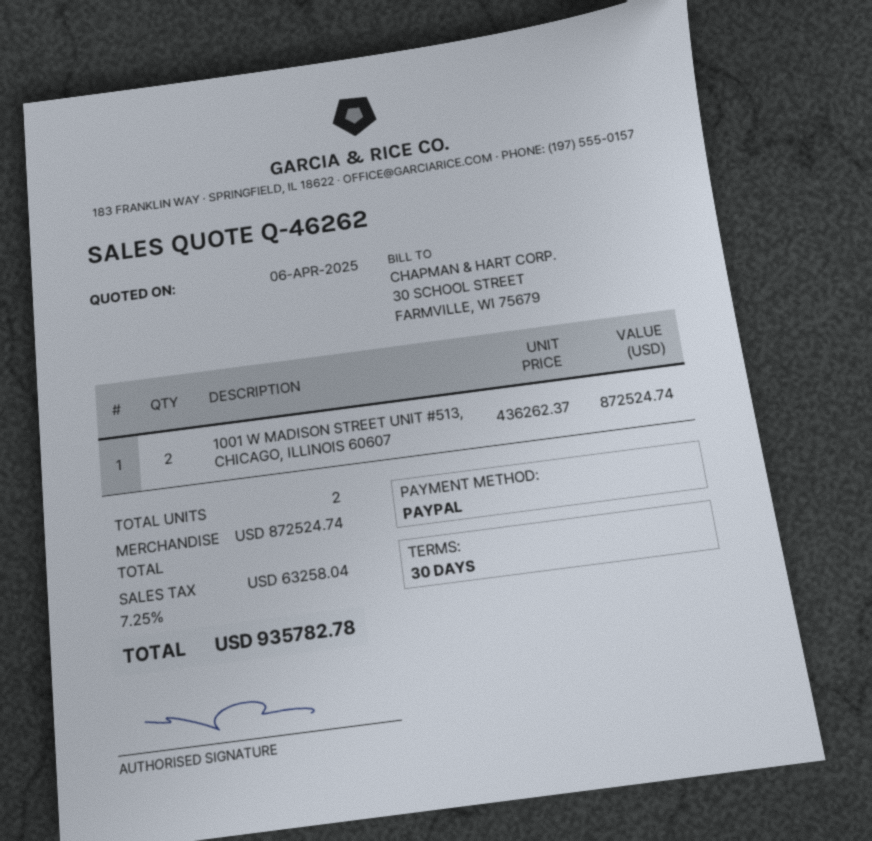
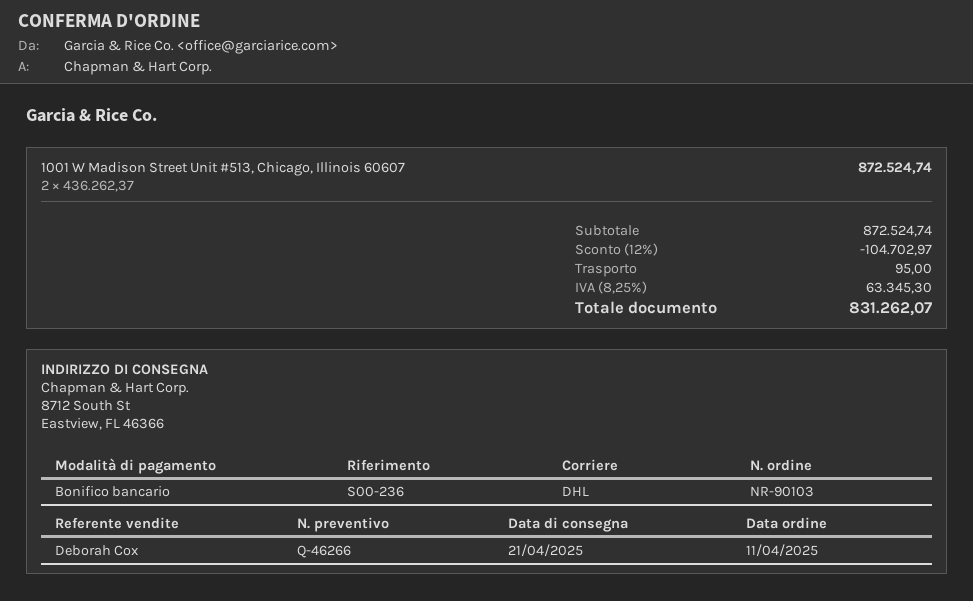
quote number: Q-46262 -> Q-46266
payment method: PayPal -> bank transfer
discount: none -> 12% = 104702.97
shipping: none -> 95.00
tax: 7.25% = 63258.04 -> 8.25% = 63345.30
total: 935782.78 -> 831262.07

